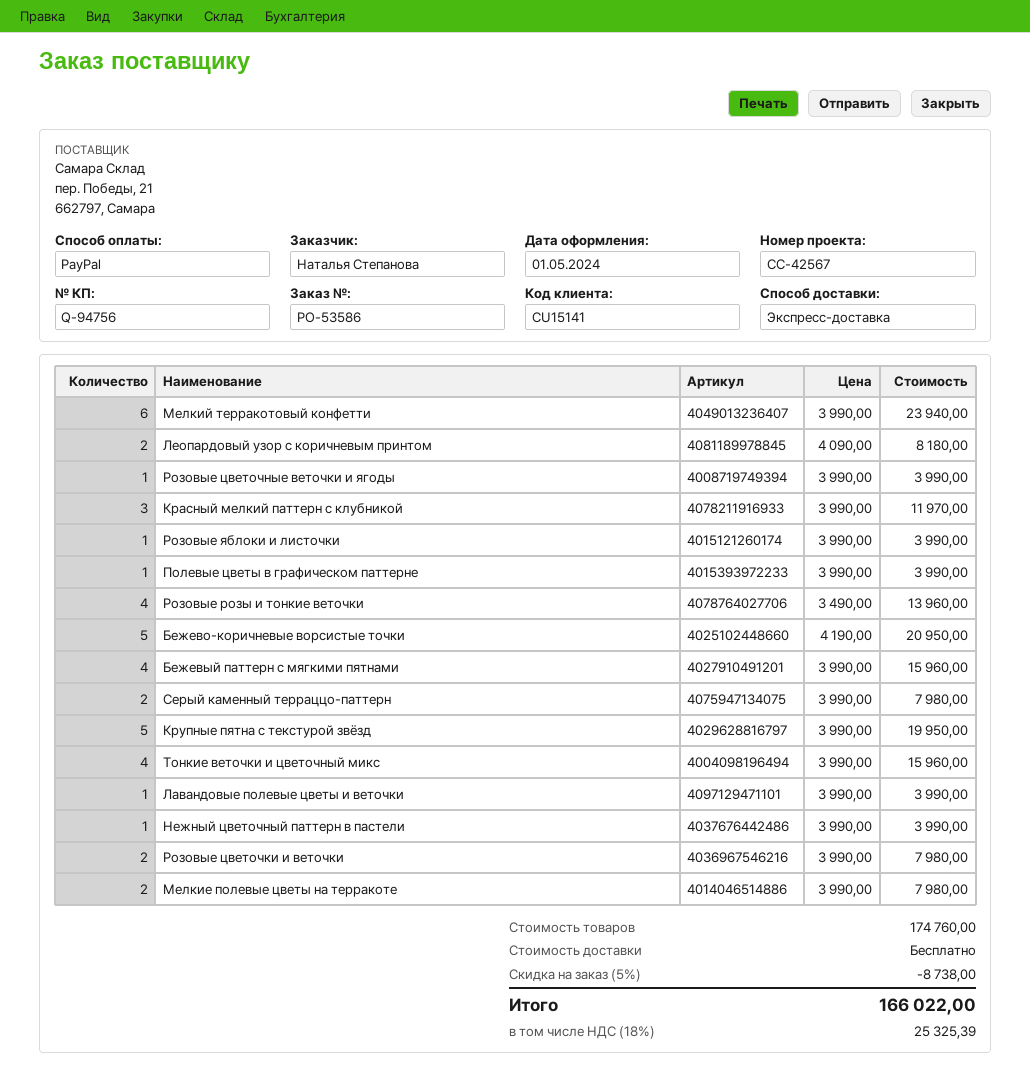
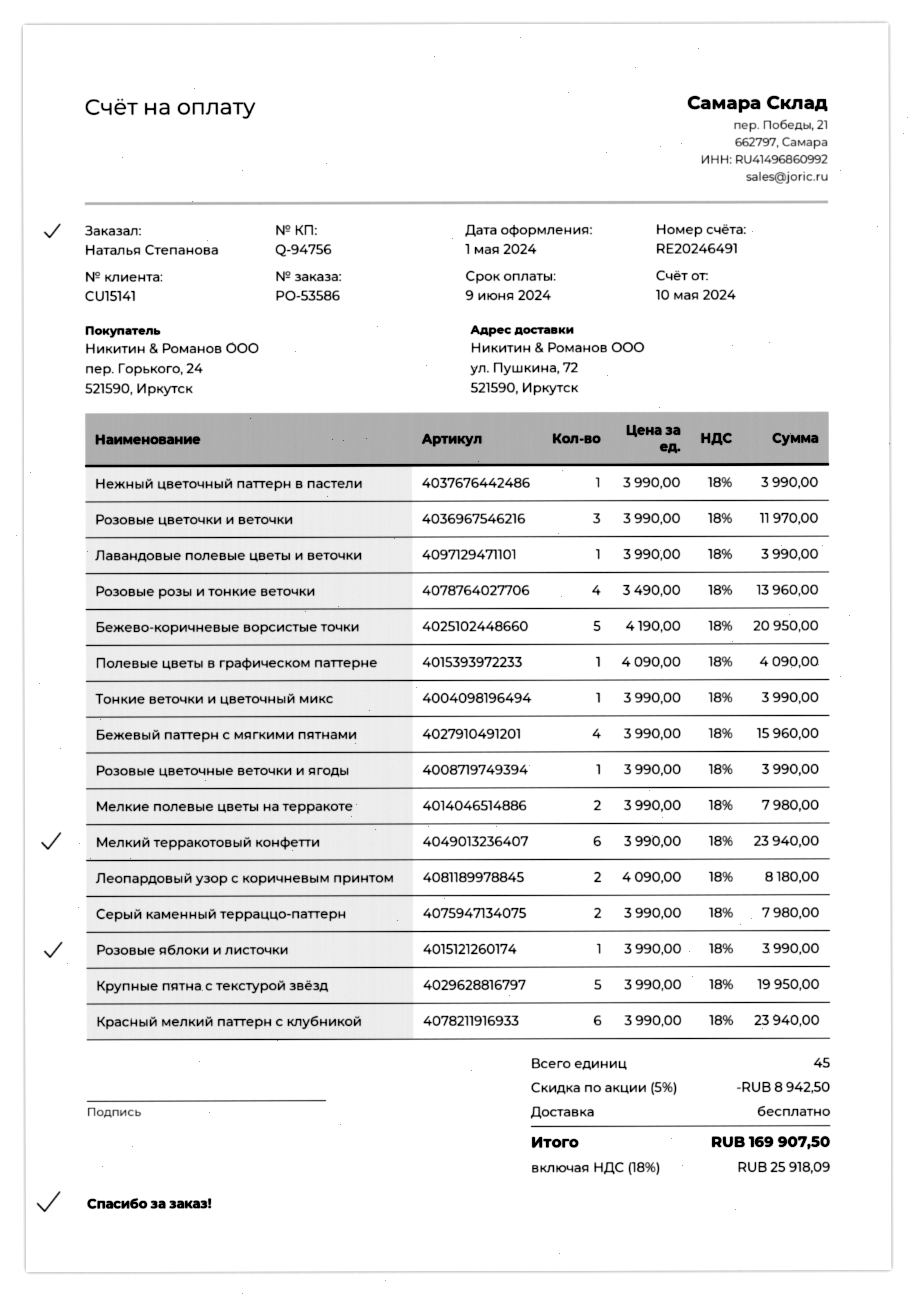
Красный мелкий паттерн с клубникой: 3 x 3990.00 = 11970.00 -> 6 x 3990.00 = 23940.00
Полевые цветы в графическом паттерне: 1 x 3990.00 = 3990.00 -> 1 x 4090.00 = 4090.00
Тонкие веточки и цветочный микс: 4 x 3990.00 = 15960.00 -> 1 x 3990.00 = 3990.00
Розовые цветочки и веточки: 2 x 3990.00 = 7980.00 -> 3 x 3990.00 = 11970.00
discount: 5% = 8738.00 -> 5% = 8942.50
tax: 18% = 25325.39 -> 18% = 25918.09
total: 166022.00 -> 169907.50

